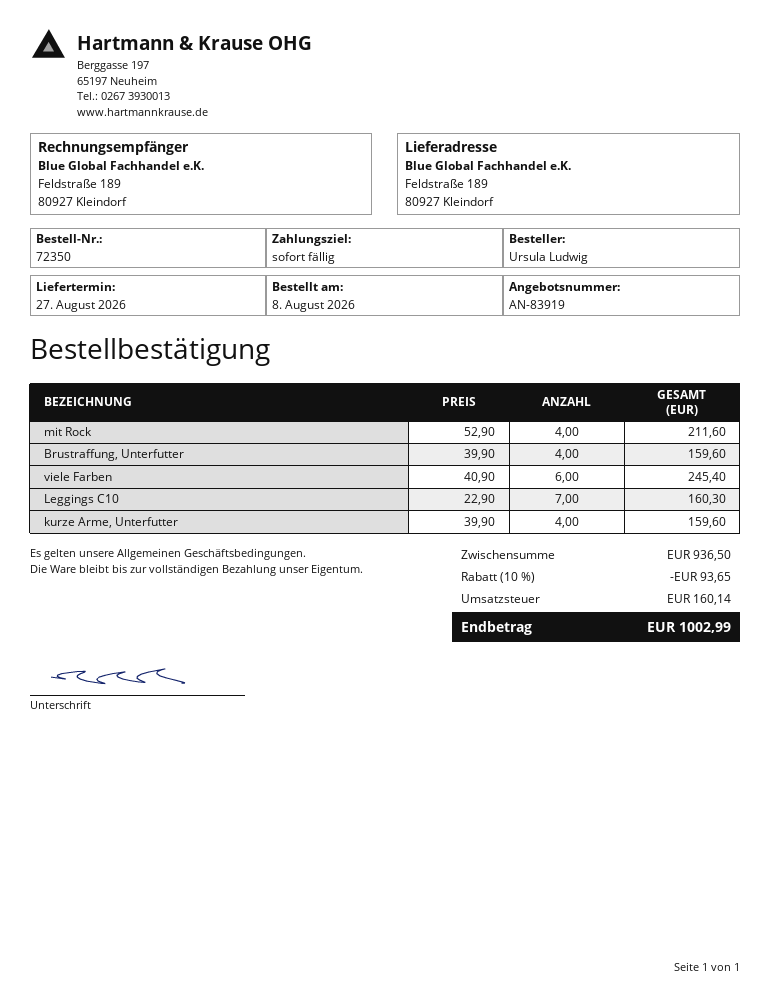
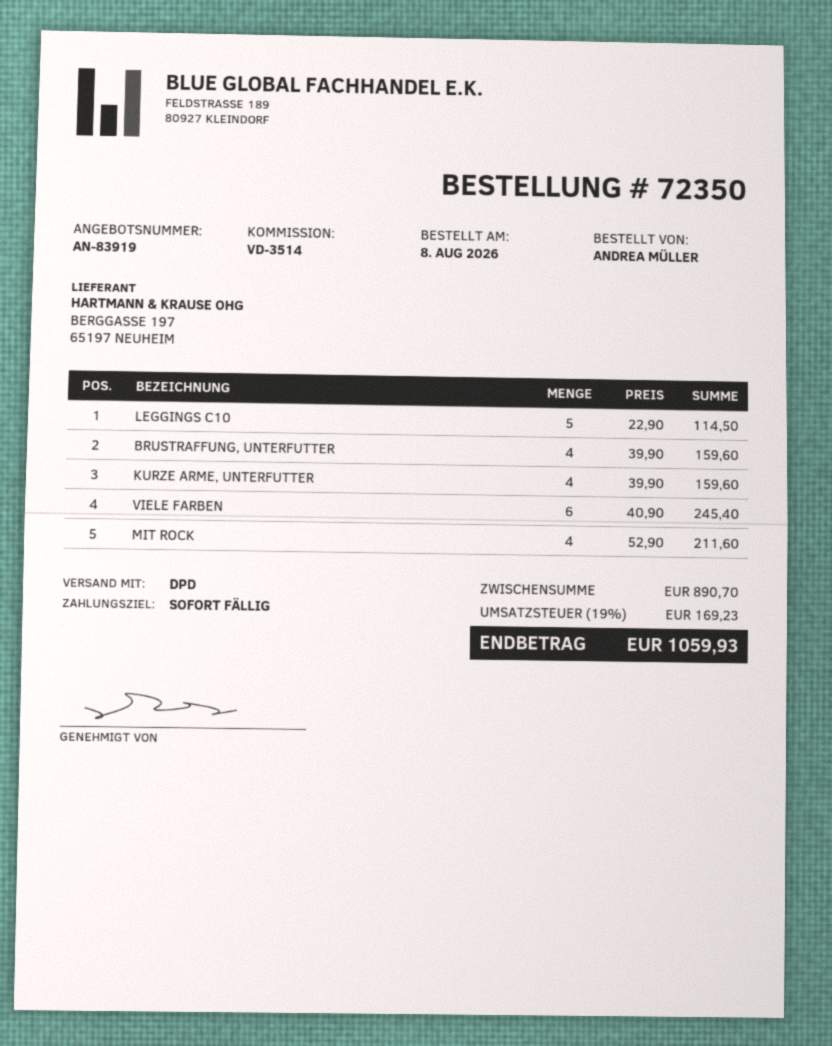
ordered by: Ursula Ludwig -> ANDREA MÜLLER
Leggings C10: 7 x 22.90 = 160.30 -> 5 x 22.90 = 114.50
subtotal: 936.50 -> 890.70
discount: 10% = 93.65 -> none
tax: 160.14 -> 169.23
total: 1002.99 -> 1059.93

